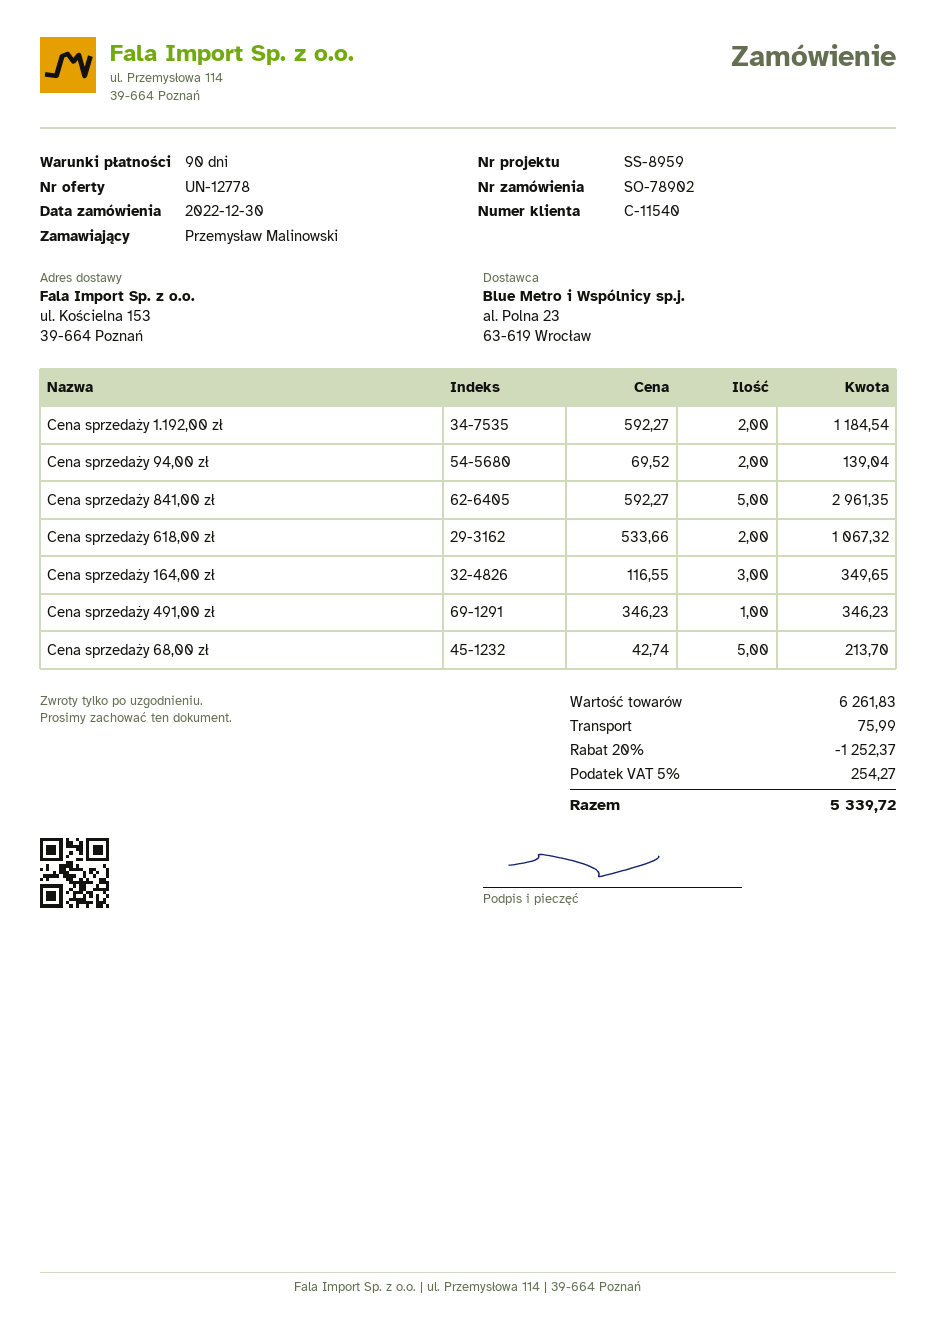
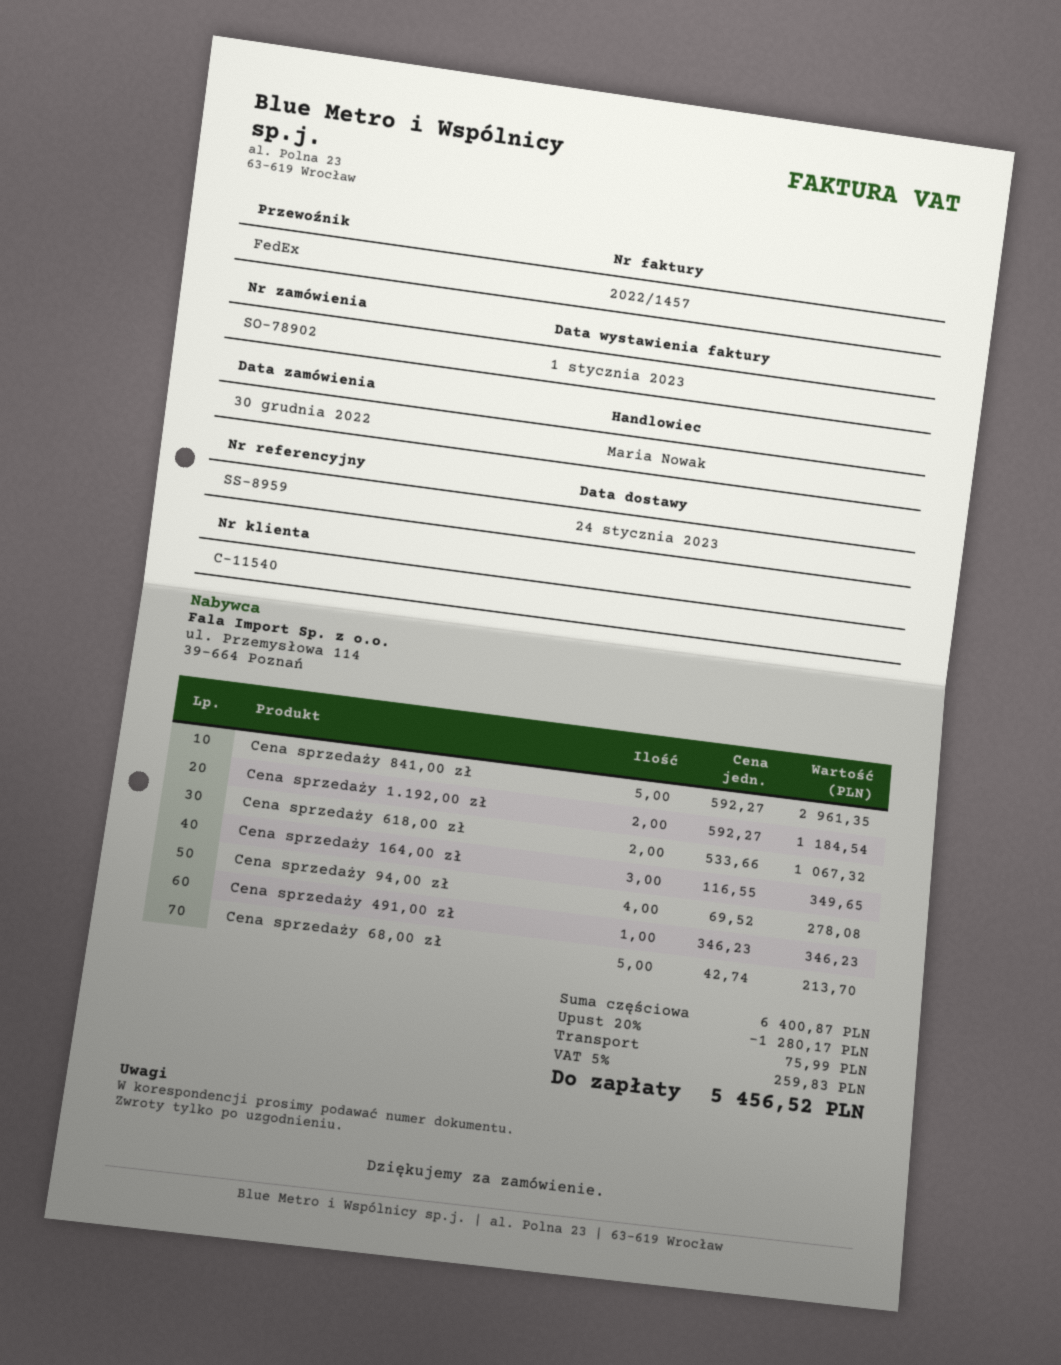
Cena sprzedaży 94,00 zł: 2 x 69.52 = 139.04 -> 4 x 69.52 = 278.08
subtotal: 6261.83 -> 6400.87
discount: 20% = 1252.37 -> 20% = 1280.17
tax: 5% = 254.27 -> 5% = 259.83
total: 5339.72 -> 5456.52

